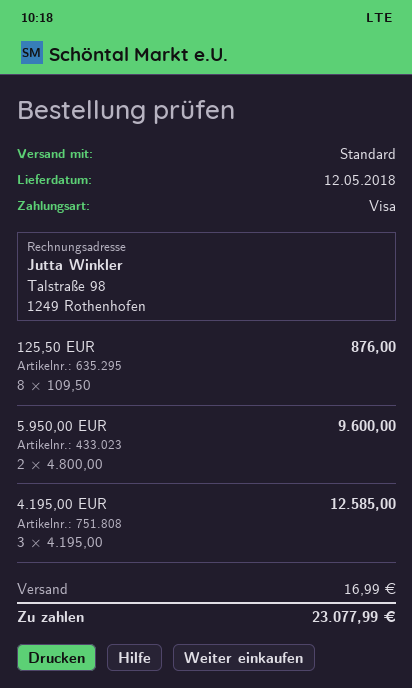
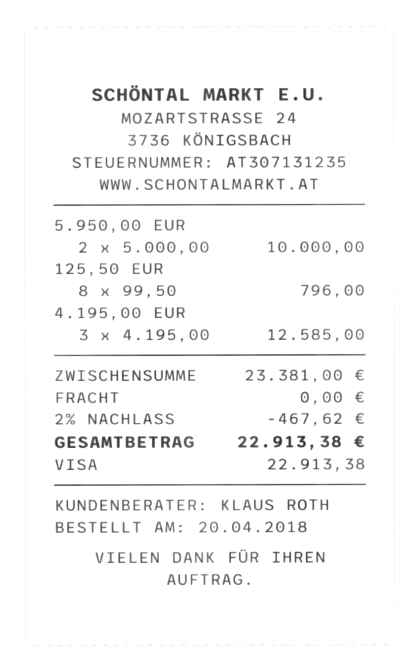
125,50 EUR: 8 x 109.50 = 876.00 -> 8 x 99.50 = 796.00
5.950,00 EUR: 2 x 4800.00 = 9600.00 -> 2 x 5000.00 = 10000.00
discount: none -> 2% = 467.62
shipping: 16.99 -> 0.00
total: 23077.99 -> 22913.38

